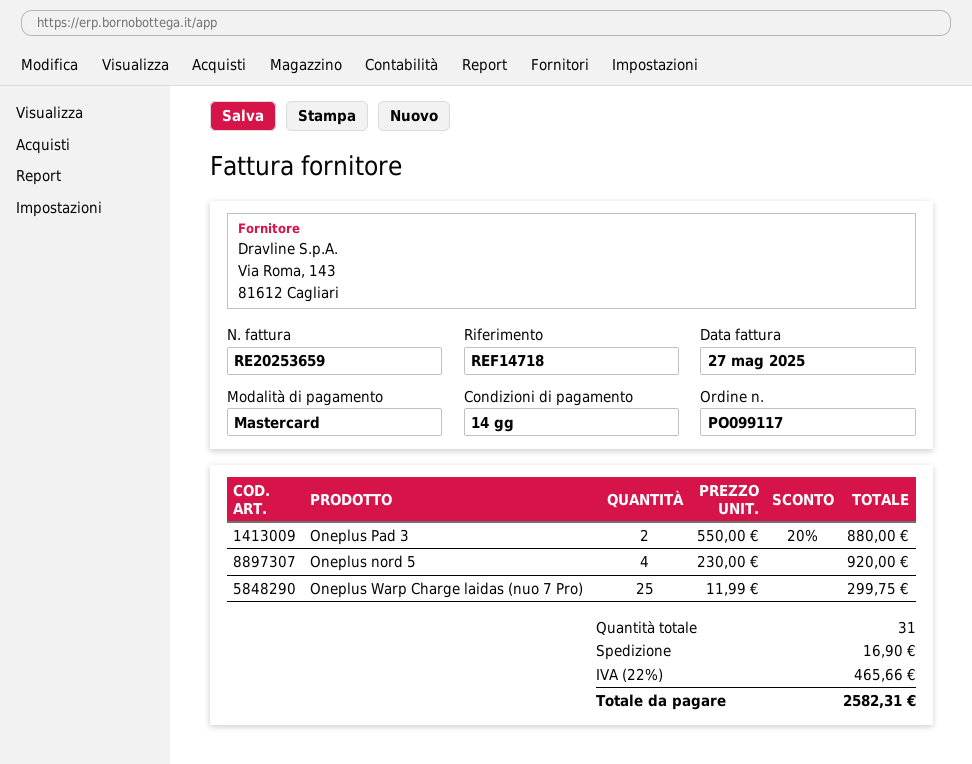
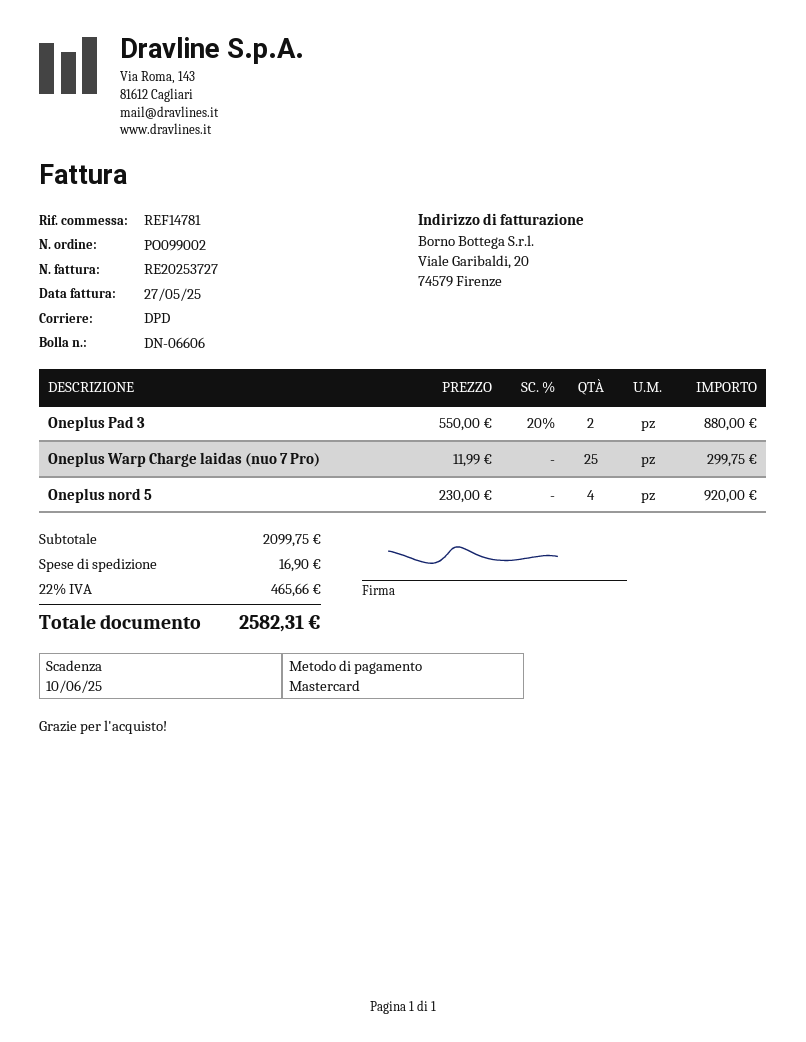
order number: PO099117 -> PO099002
invoice number: RE20253659 -> RE20253727
reference: REF14718 -> REF14781

